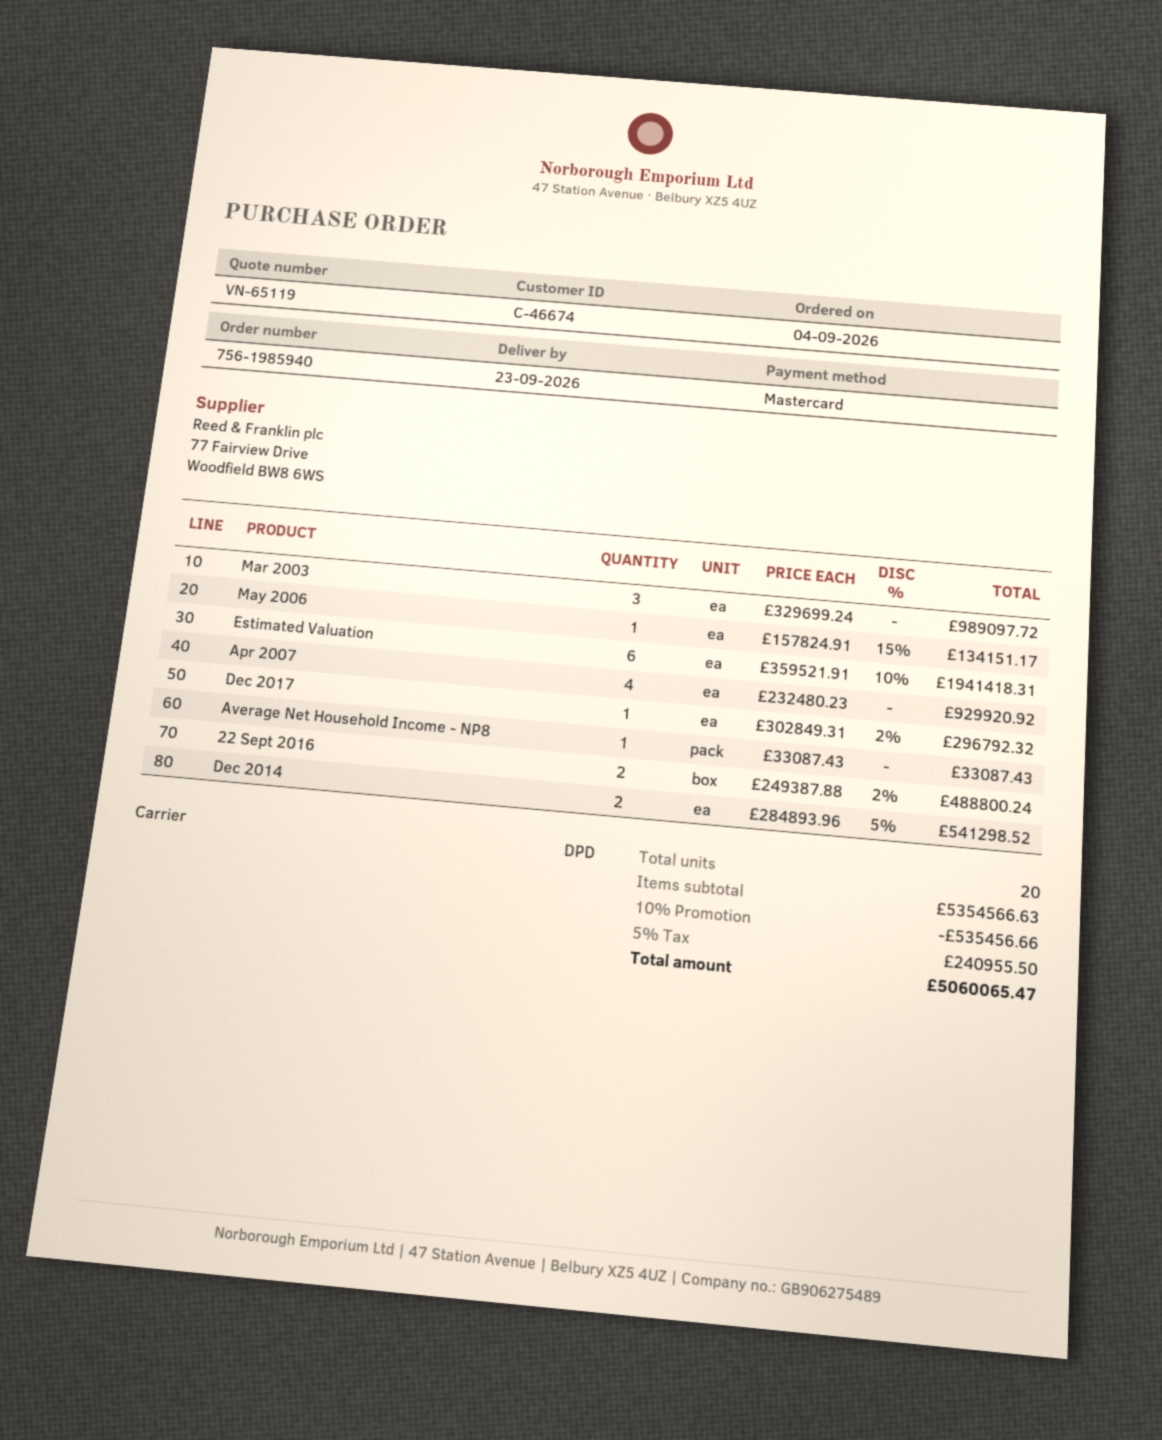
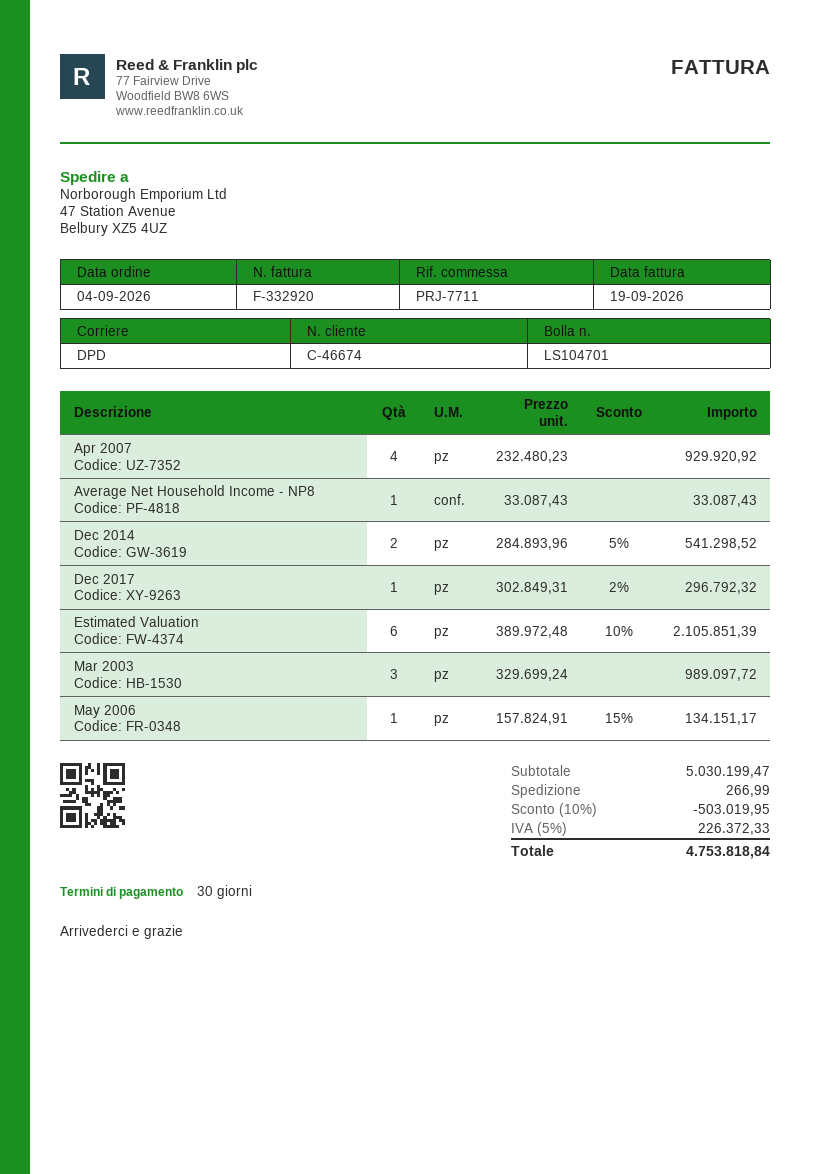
Estimated Valuation: 6 x 359521.91 - 10% = 1941418.31 -> 6 x 389972.48 - 10% = 2105851.39
22 Sept 2016: 2 x 249387.88 - 2% = 488800.24 -> none
subtotal: 5354566.63 -> 5030199.47
discount: 10% = 535456.66 -> 10% = 503019.95
shipping: none -> 266.99
tax: 5% = 240955.50 -> 5% = 226372.33
total: 5060065.47 -> 4753818.84

